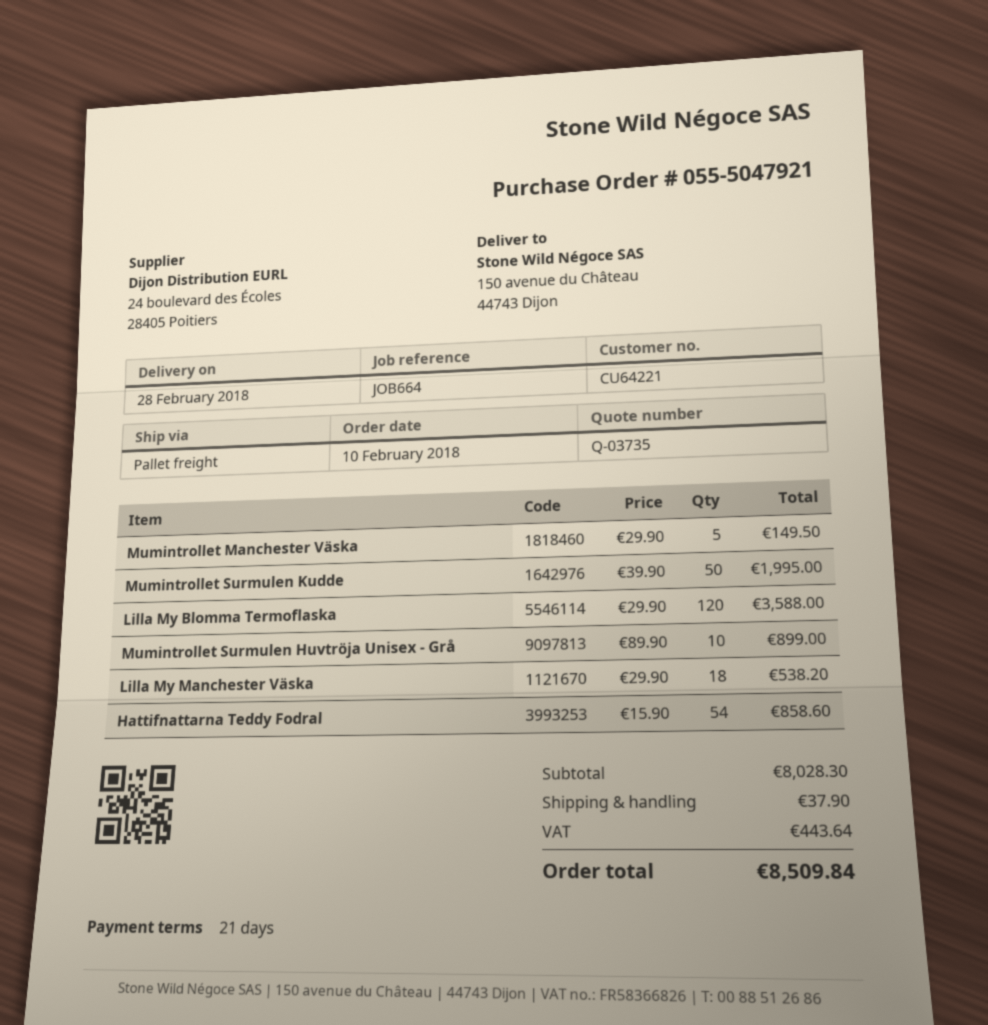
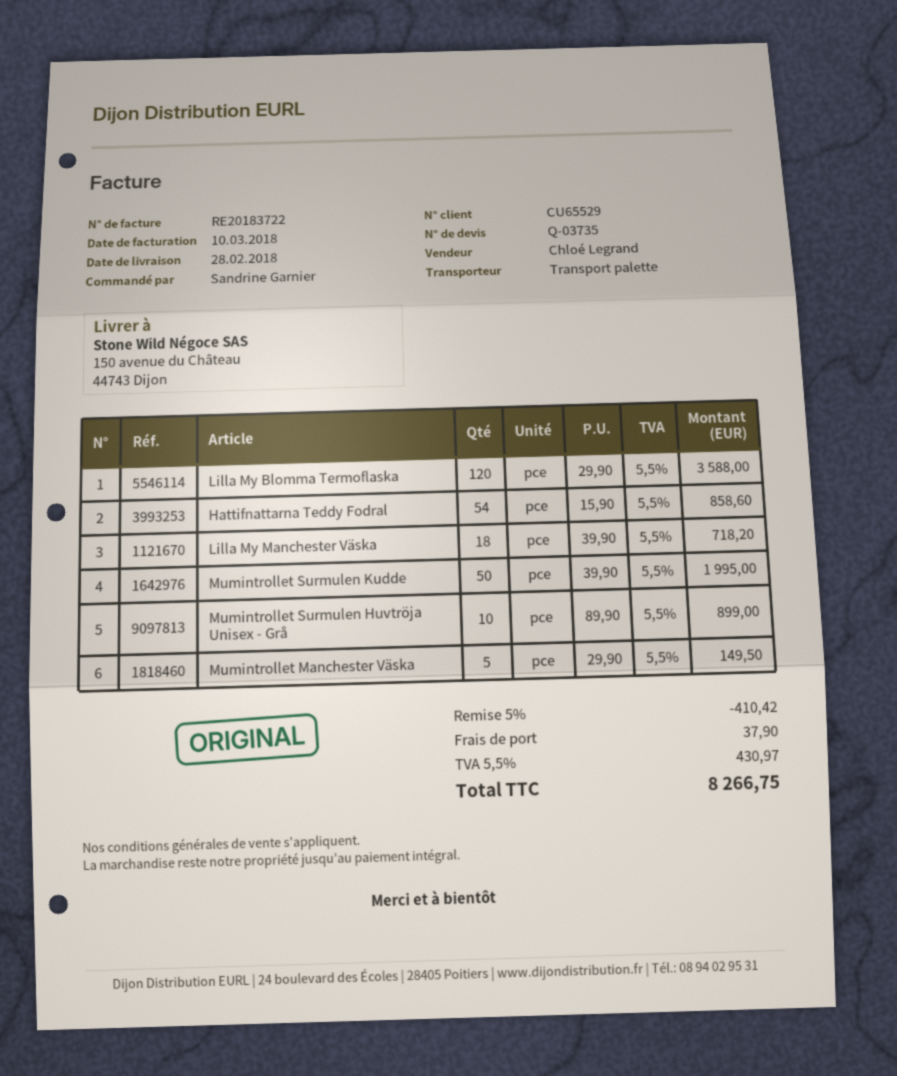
customer number: CU64221 -> CU65529
Lilla My Manchester Väska: 18 x 29.90 = 538.20 -> 18 x 39.90 = 718.20
discount: none -> 5% = 410.42
tax: 443.64 -> 430.97
total: 8509.84 -> 8266.75

